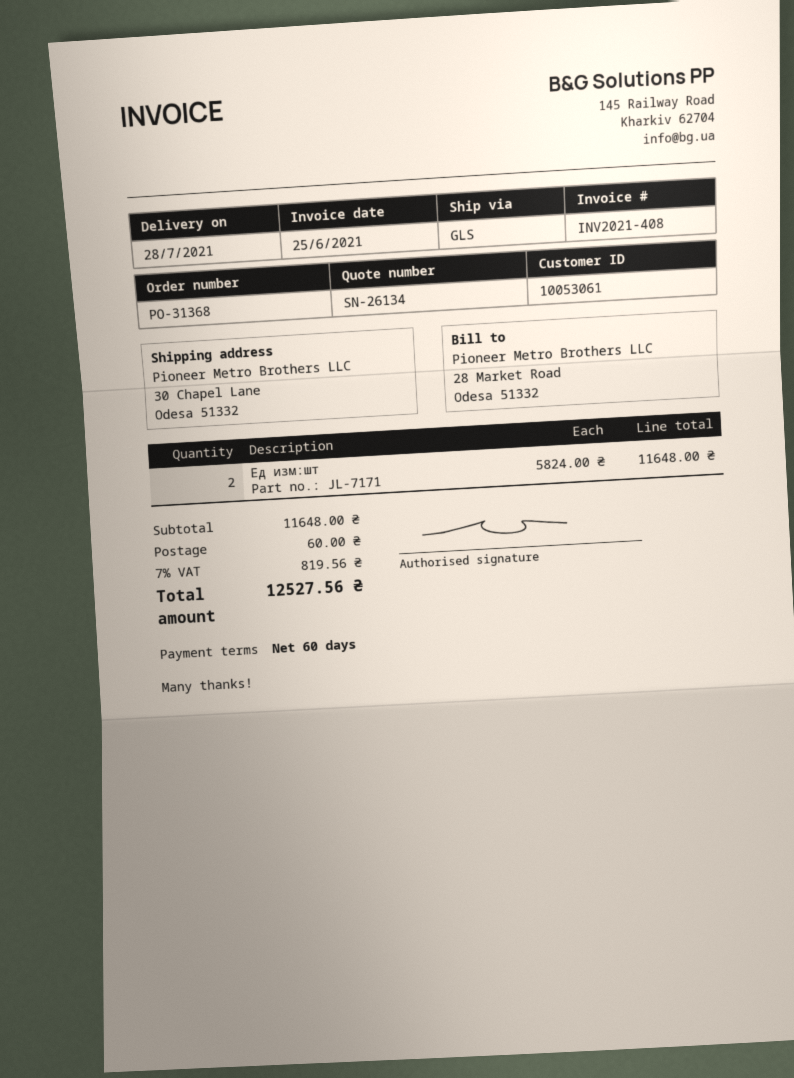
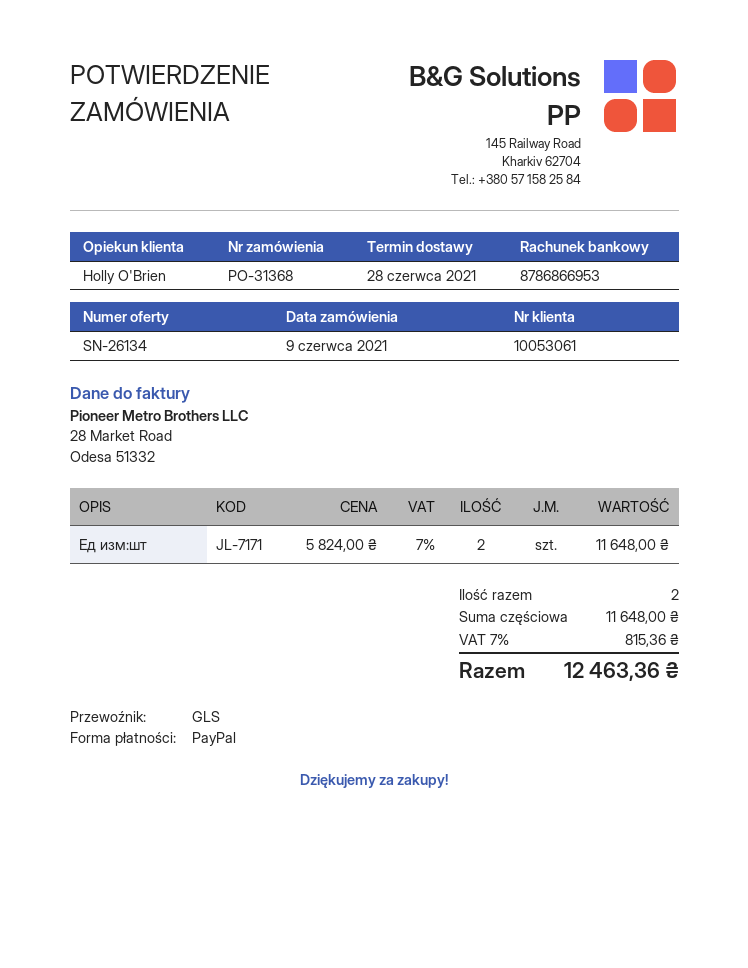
delivery date: 2021-07-28 -> 2021-06-28
shipping: 60.00 -> none
tax: 7% = 819.56 -> 7% = 815.36
total: 12527.56 -> 12463.36

